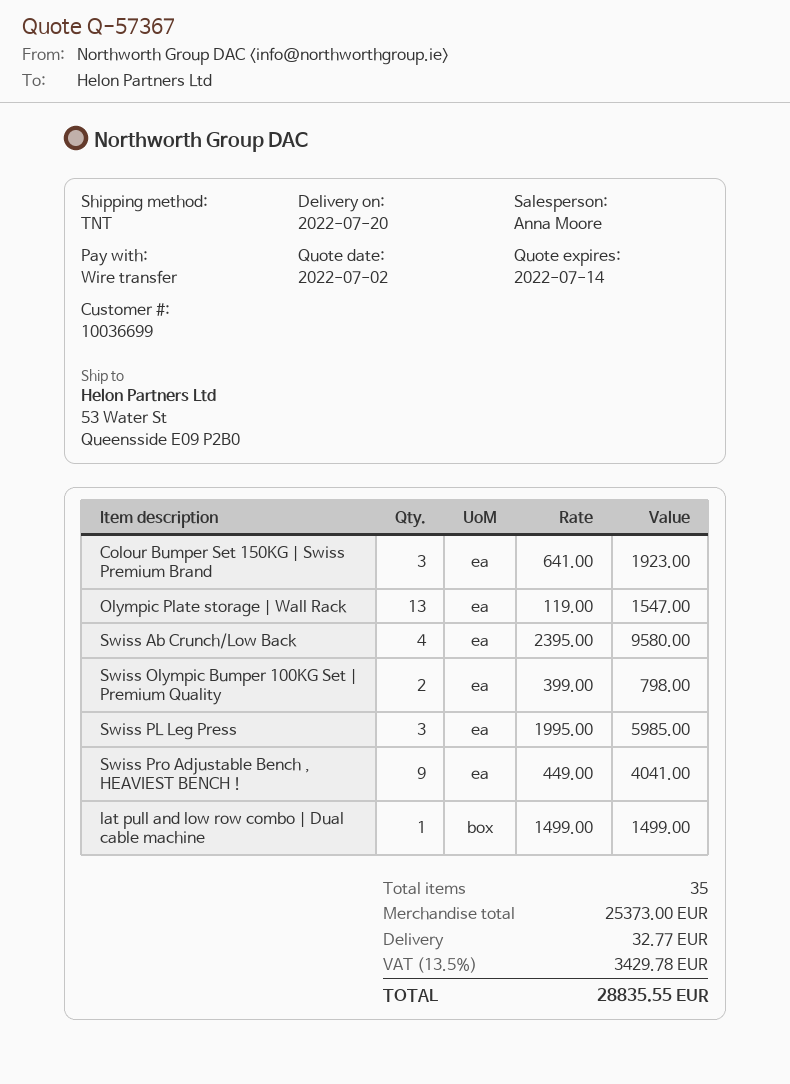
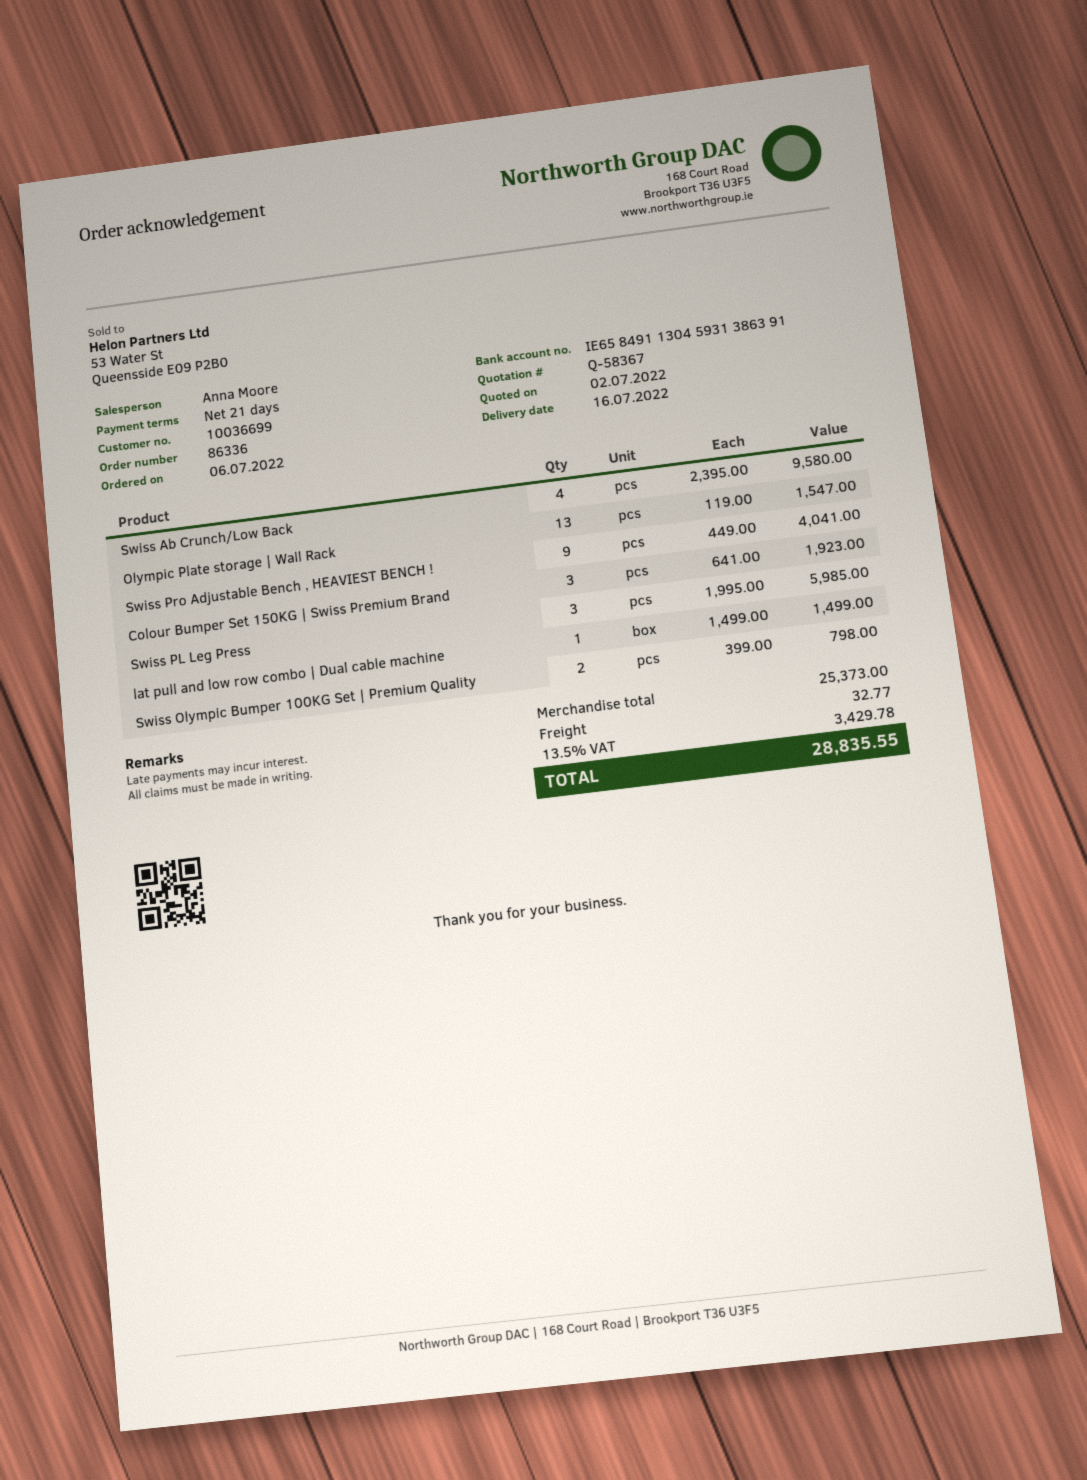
quote number: Q-57367 -> Q-58367
delivery date: 2022-07-20 -> 2022-07-16

